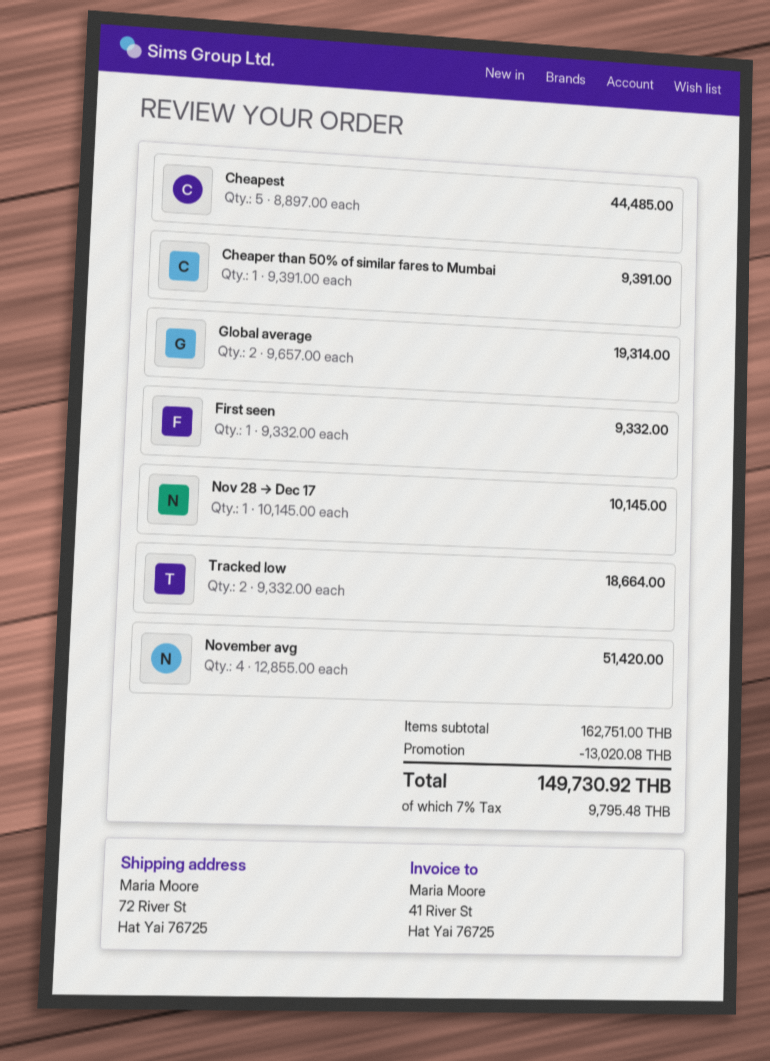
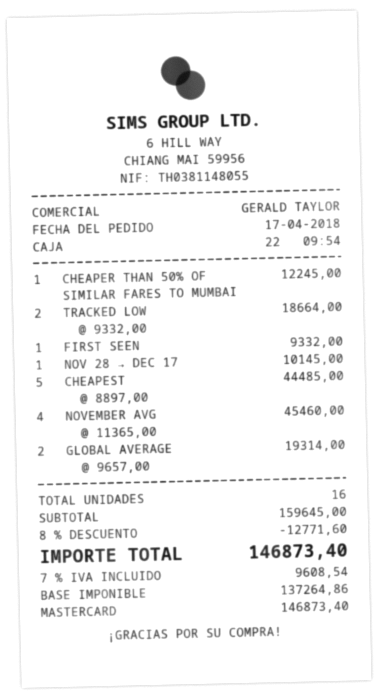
Cheaper than 50% of similar fares to Mumbai: 1 x 9391.00 = 9391.00 -> 1 x 12245.00 = 12245.00
November avg: 4 x 12855.00 = 51420.00 -> 4 x 11365.00 = 45460.00
subtotal: 162751.00 -> 159645.00
discount: 13020.08 -> 12771.60
tax: 7% = 9795.48 -> 7% = 9608.54
total: 149730.92 -> 146873.40

